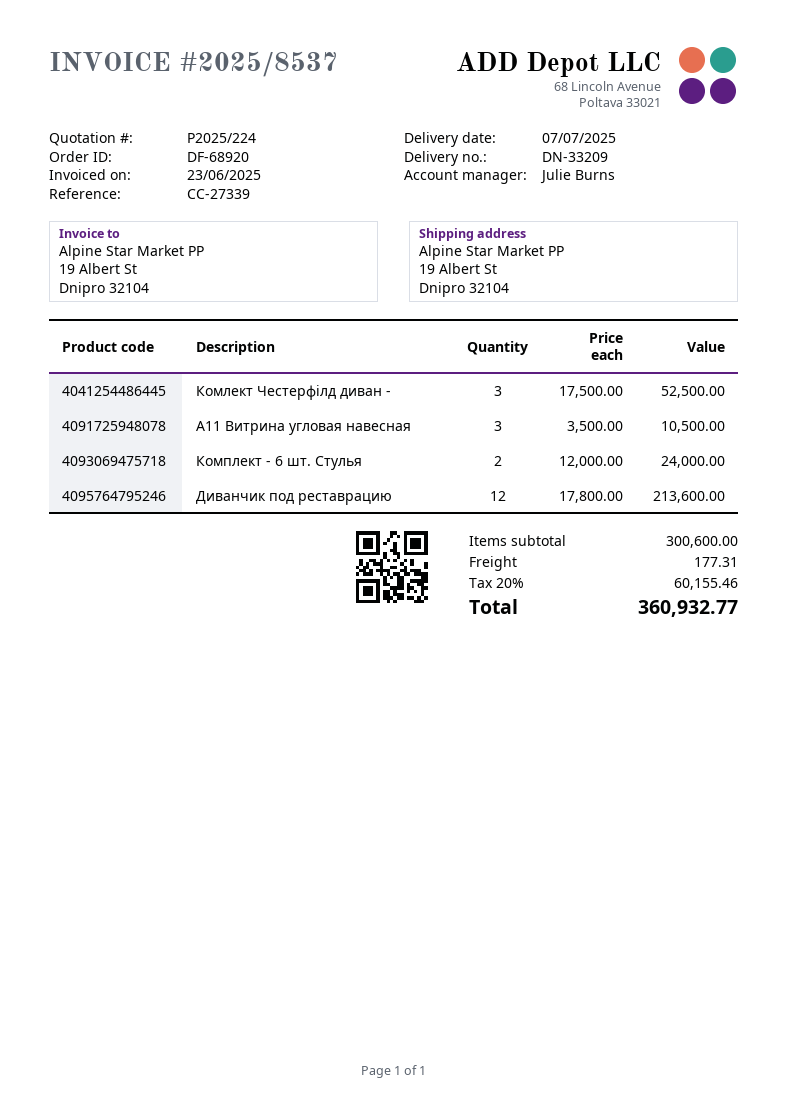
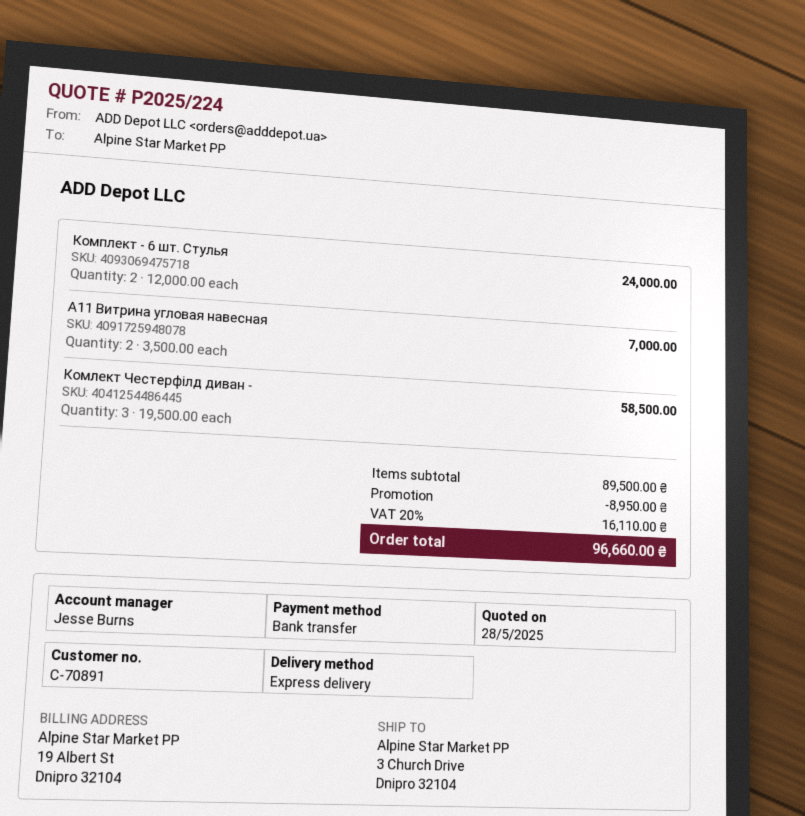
sales rep: Julie Burns -> Jesse Burns
ship to: 19 Albert St, Dnipro 32104 -> 3 Church Drive, Dnipro 32104
Комлект Честерфілд диван -: 3 x 17500.00 = 52500.00 -> 3 x 19500.00 = 58500.00
А11 Витрина угловая навесная: 3 x 3500.00 = 10500.00 -> 2 x 3500.00 = 7000.00
Диванчик под реставрацию: 12 x 17800.00 = 213600.00 -> none
subtotal: 300600.00 -> 89500.00
discount: none -> 8950.00
shipping: 177.31 -> none
tax: 20% = 60155.46 -> 20% = 16110.00
total: 360932.77 -> 96660.00

